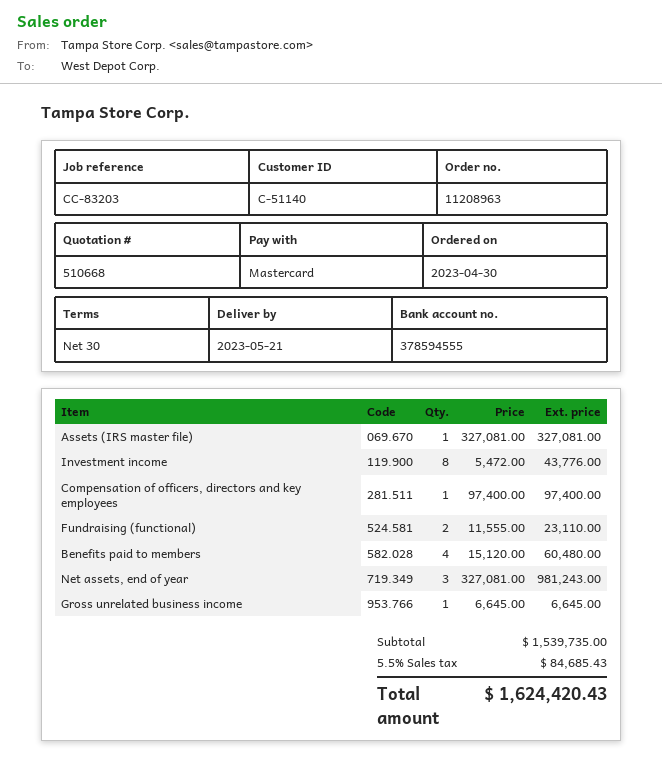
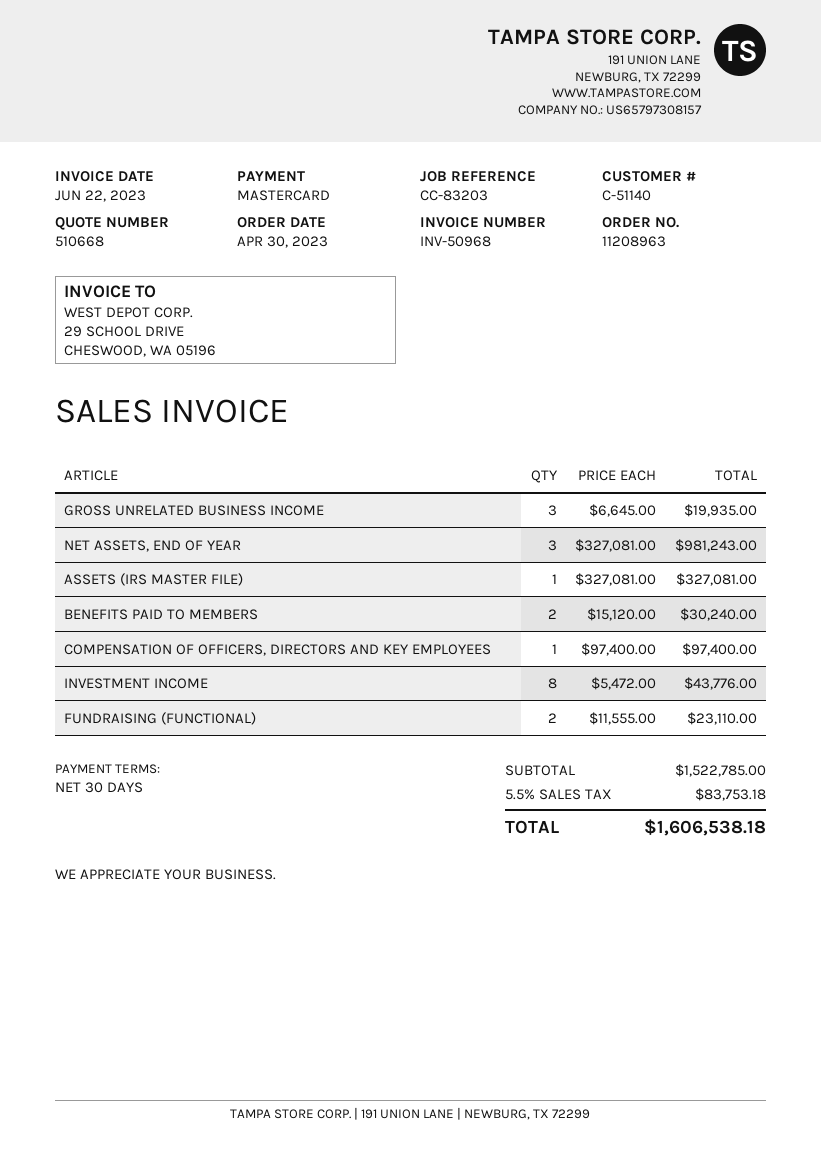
Benefits paid to members: 4 x 15120.00 = 60480.00 -> 2 x 15120.00 = 30240.00
Gross unrelated business income: 1 x 6645.00 = 6645.00 -> 3 x 6645.00 = 19935.00
subtotal: 1539735.00 -> 1522785.00
tax: 5.5% = 84685.43 -> 5.5% = 83753.18
total: 1624420.43 -> 1606538.18

